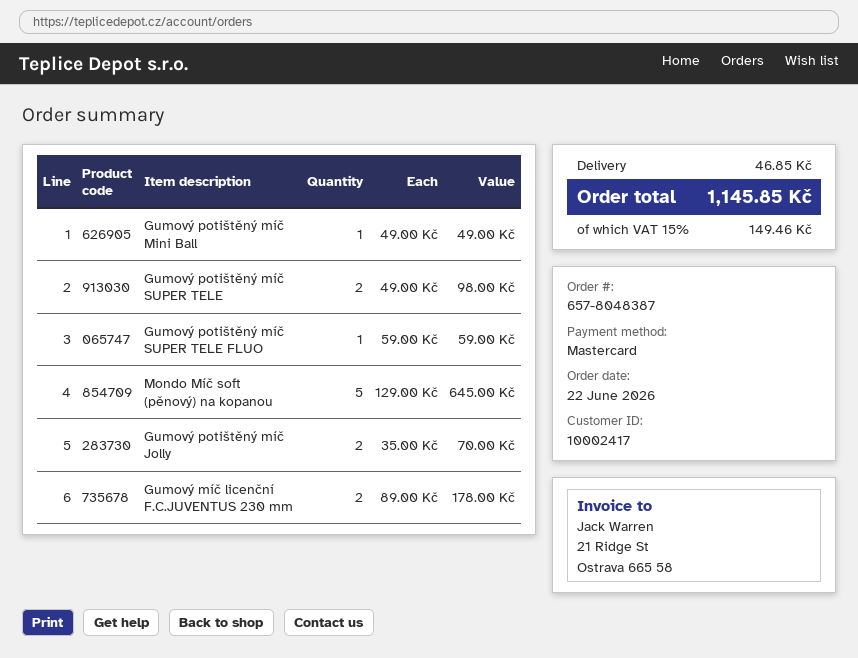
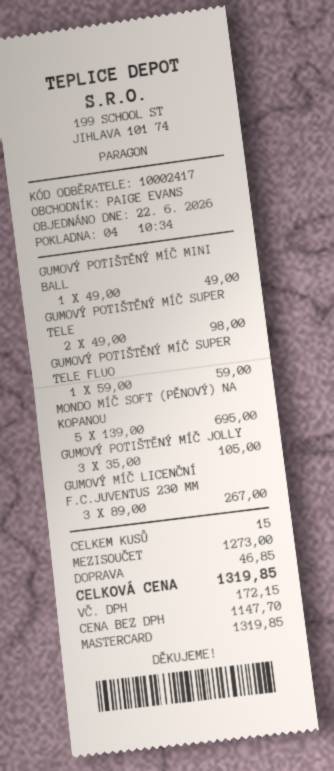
Mondo Míč soft (pěnový) na kopanou: 5 x 129.00 = 645.00 -> 5 x 139.00 = 695.00
Gumový potištěný míč Jolly: 2 x 35.00 = 70.00 -> 3 x 35.00 = 105.00
Gumový míč licenční F.C.JUVENTUS 230 mm: 2 x 89.00 = 178.00 -> 3 x 89.00 = 267.00
tax: 149.46 -> 172.15
total: 1145.85 -> 1319.85

